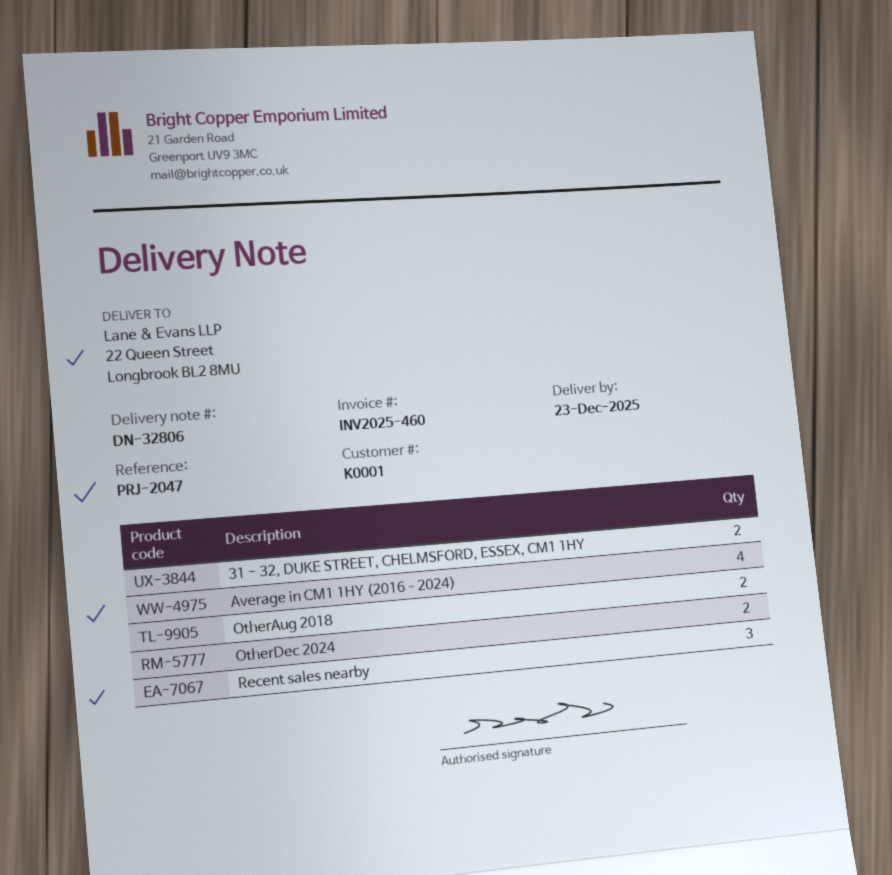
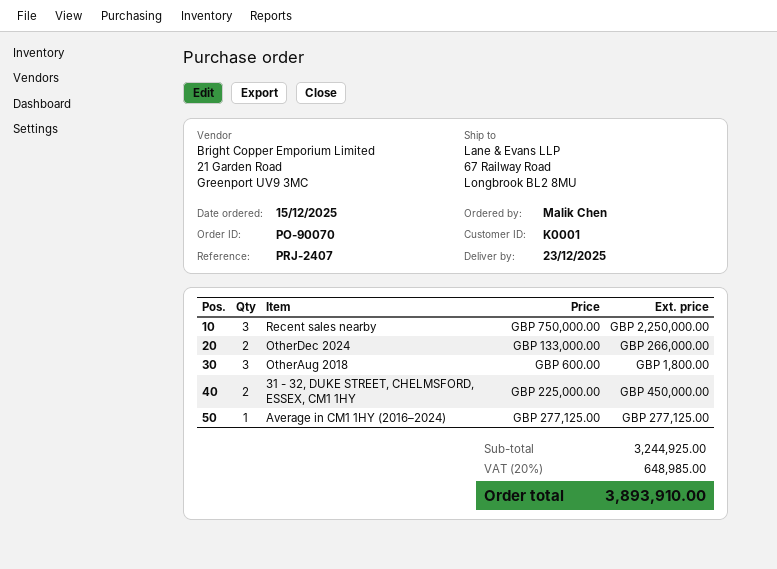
reference: PRJ-2047 -> PRJ-2407
ship to: 22 Queen Street, Longbrook BL2 8MU -> 67 Railway Road, Longbrook BL2 8MU
Average in CM1 1HY (2016–2024): 4 -> 1
OtherAug 2018: 2 -> 3

